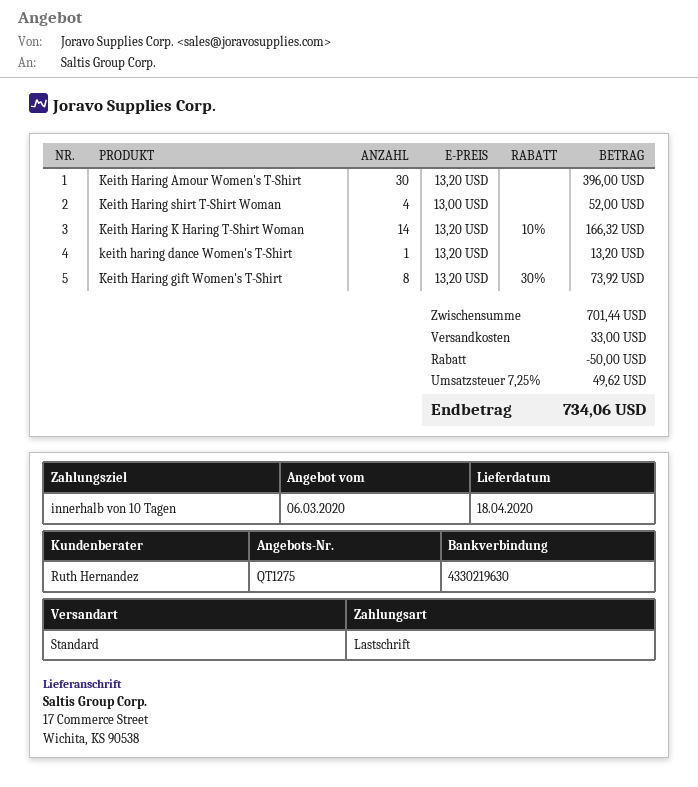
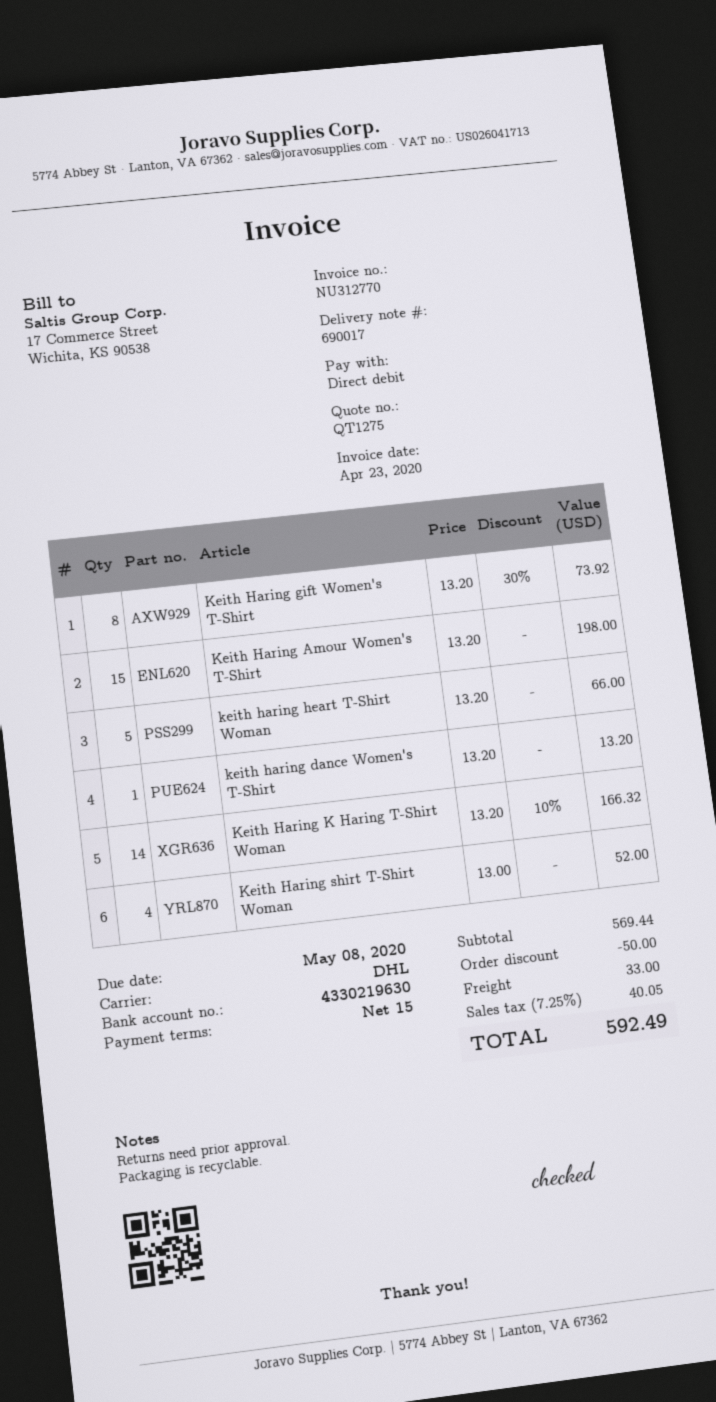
payment terms: 10 days -> 15 days
shipping method: standard -> DHL
Keith Haring Amour Women's T-Shirt: 30 x 13.20 = 396.00 -> 15 x 13.20 = 198.00
keith haring heart T-Shirt Woman: none -> 5 x 13.20 = 66.00
subtotal: 701.44 -> 569.44
tax: 7.25% = 49.62 -> 7.25% = 40.05
total: 734.06 -> 592.49

